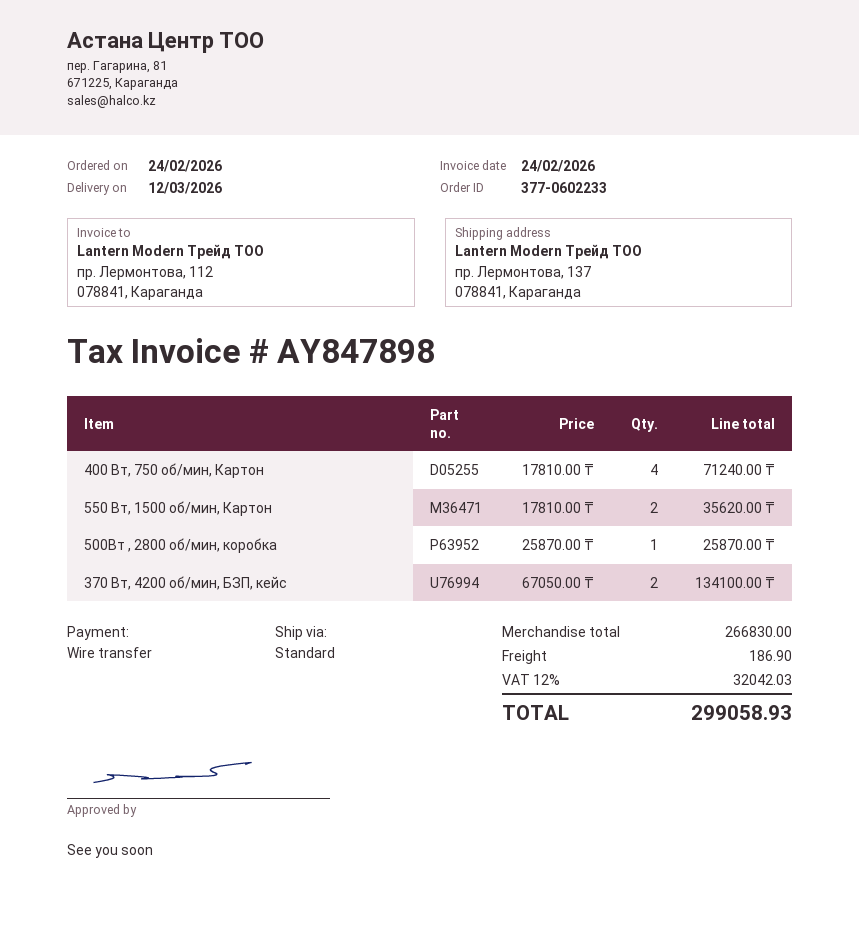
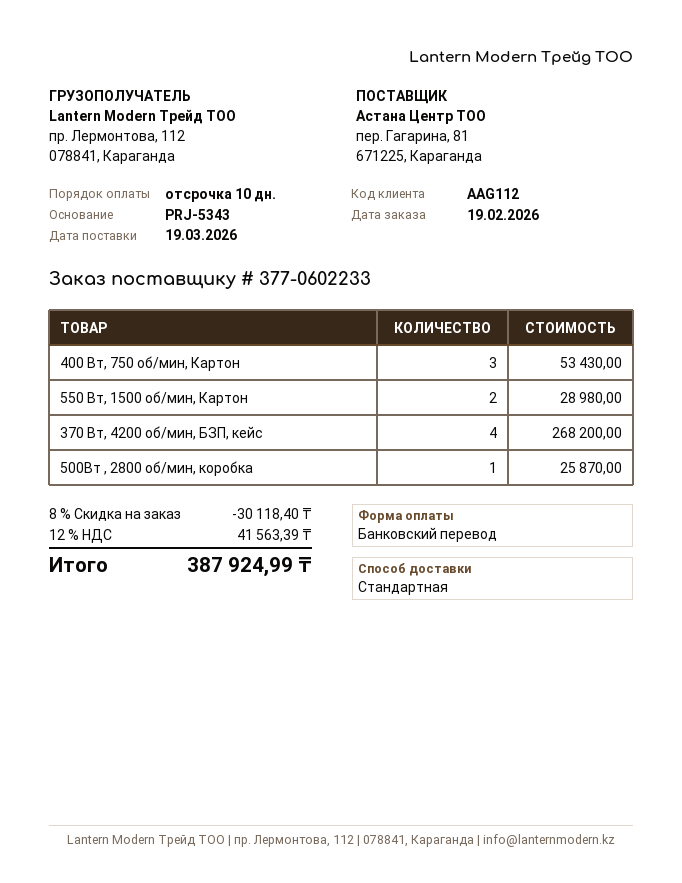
order date: 2026-02-24 -> 2026-02-19
delivery date: 2026-03-12 -> 2026-03-19
ship to: пр. Лермонтова, 137, 078841, Караганда -> пр. Лермонтова, 112, 078841, Караганда
400 Вт, 750 об/мин, Картон: 4 for 71240.00 -> 3 for 53430.00
550 Вт, 1500 об/мин, Картон: 2 for 35620.00 -> 2 for 28980.00
370 Вт, 4200 об/мин, БЗП, кейс: 2 for 134100.00 -> 4 for 268200.00
discount: none -> 8% = 30118.40
shipping: 186.90 -> none
tax: 12% = 32042.03 -> 12% = 41563.39
total: 299058.93 -> 387924.99

